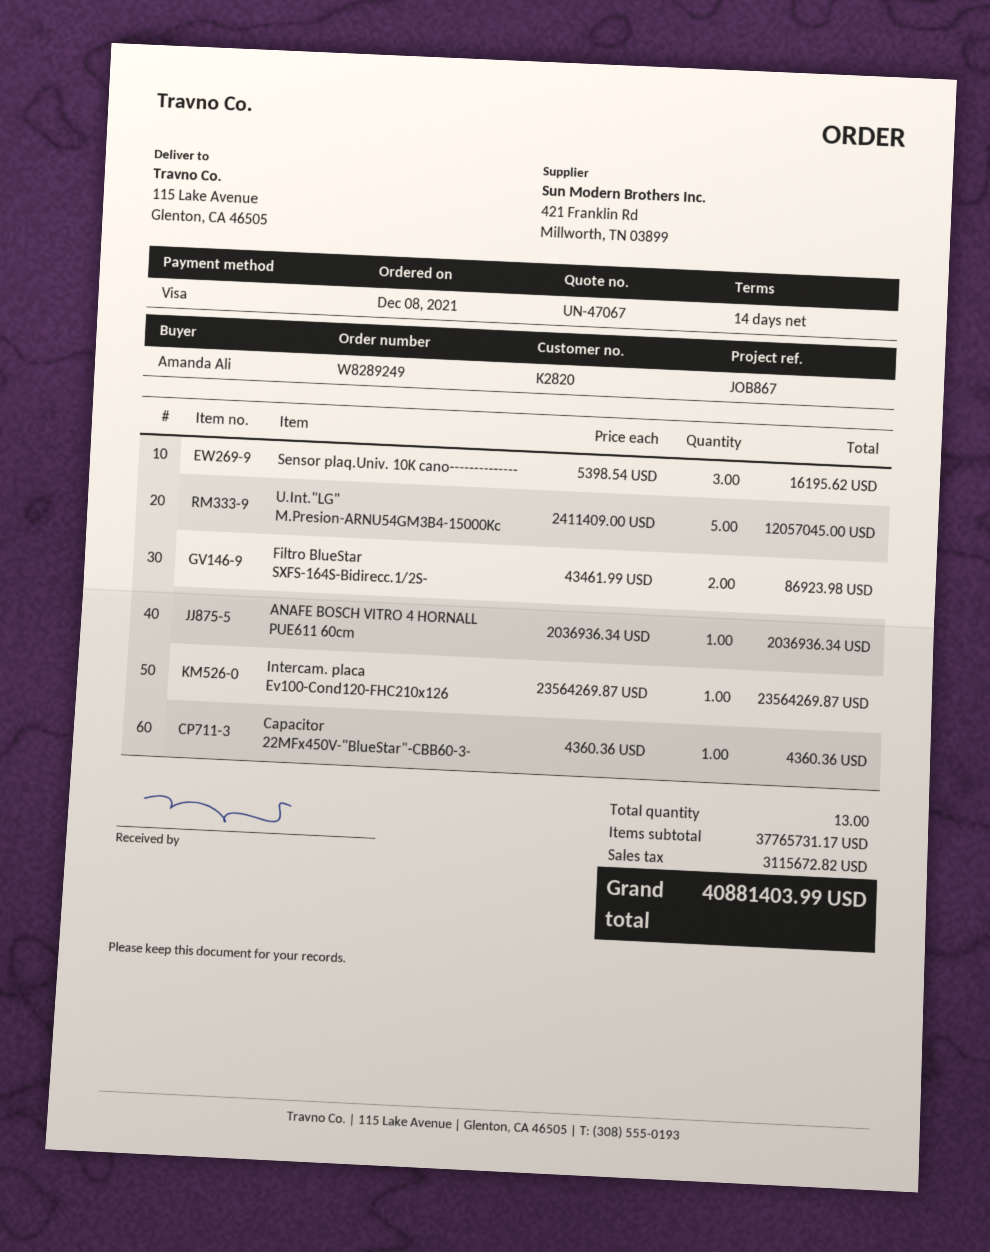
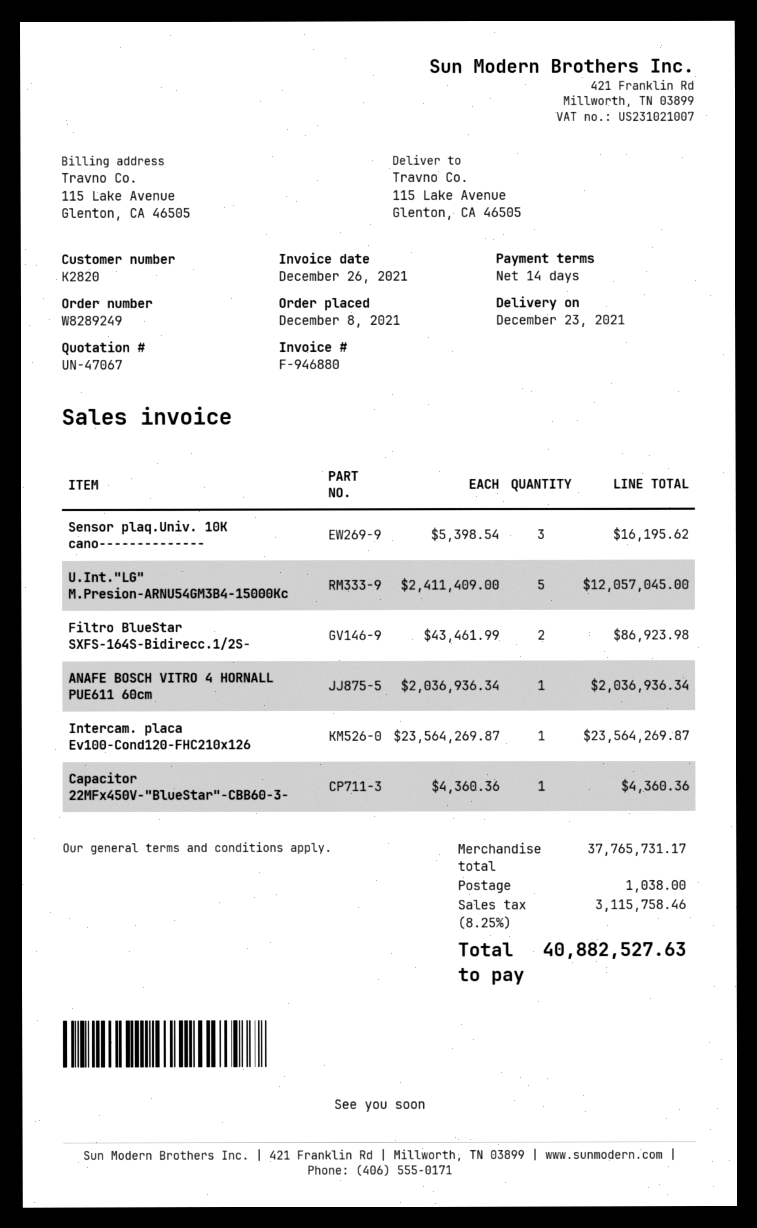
shipping: none -> 1038.00
tax: 3115672.82 -> 3115758.46
total: 40881403.99 -> 40882527.63

